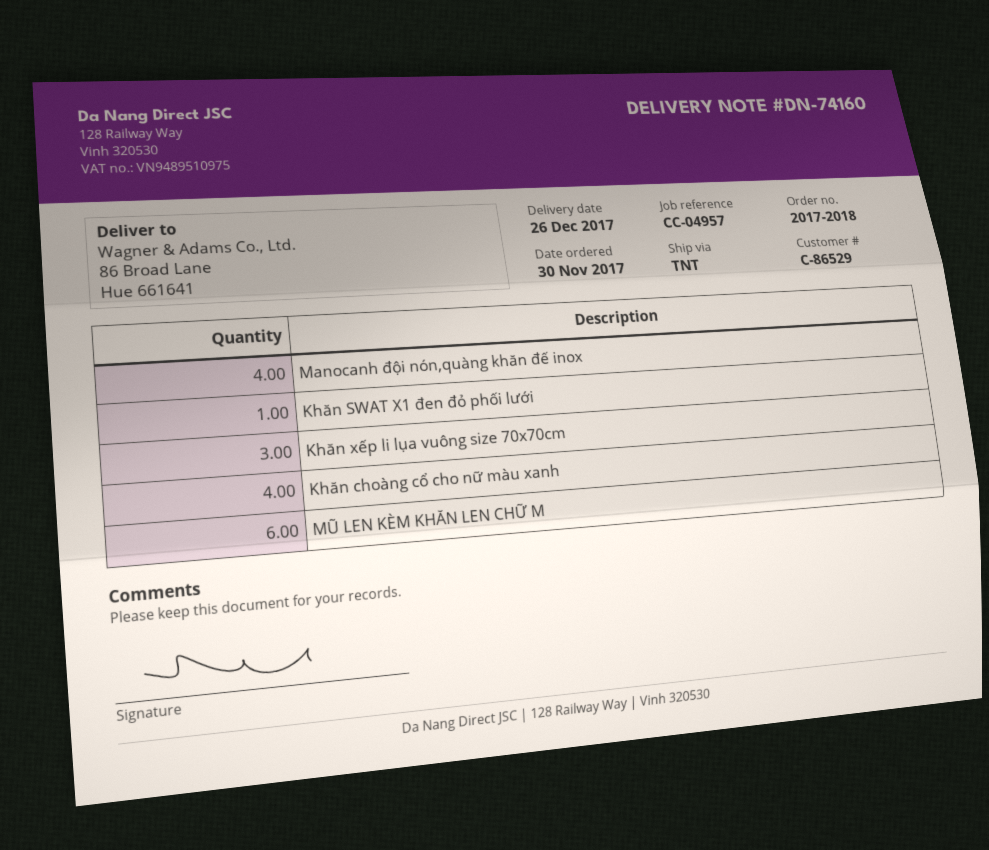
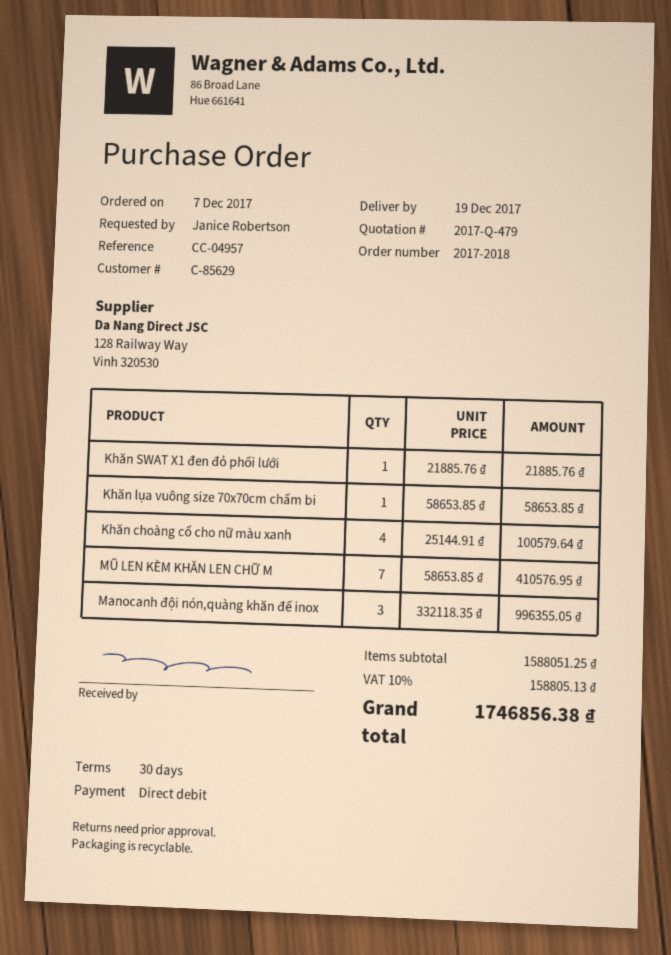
order date: 2017-11-30 -> 2017-12-07
delivery date: 2017-12-26 -> 2017-12-19
customer number: C-86529 -> C-85629
Manocanh đội nón,quàng khăn đế inox: 4 -> 3
Khăn xếp li lụa vuông size 70x70cm: 3 -> none
MŨ LEN KÈM KHĂN LEN CHỮ M: 6 -> 7
Khăn lụa vuông size 70x70cm chấm bi: none -> 1

